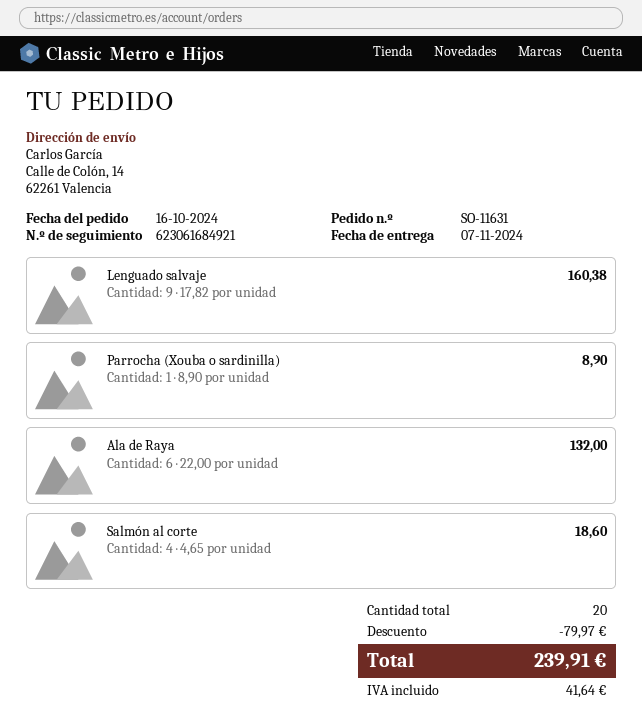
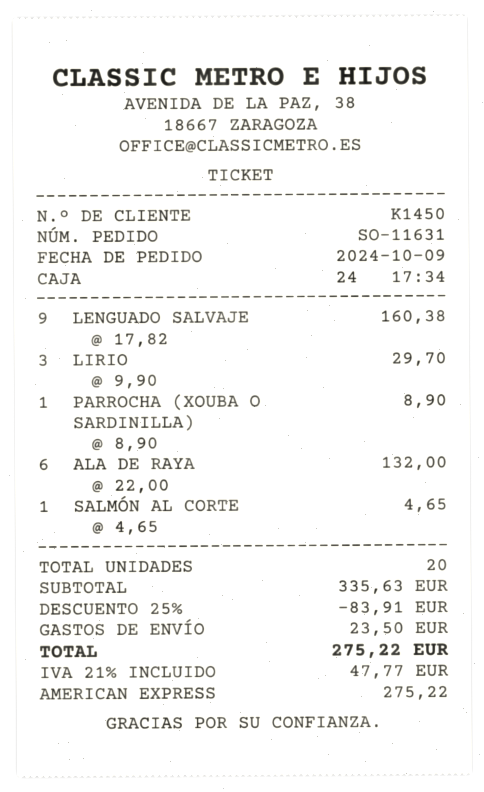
order date: 2024-10-16 -> 2024-10-09
Salmón al corte: 4 x 4.65 = 18.60 -> 1 x 4.65 = 4.65
LIRIO: none -> 3 x 9.90 = 29.70
discount: 79.97 -> 83.91
shipping: none -> 23.50
tax: 41.64 -> 47.77
total: 239.91 -> 275.22

